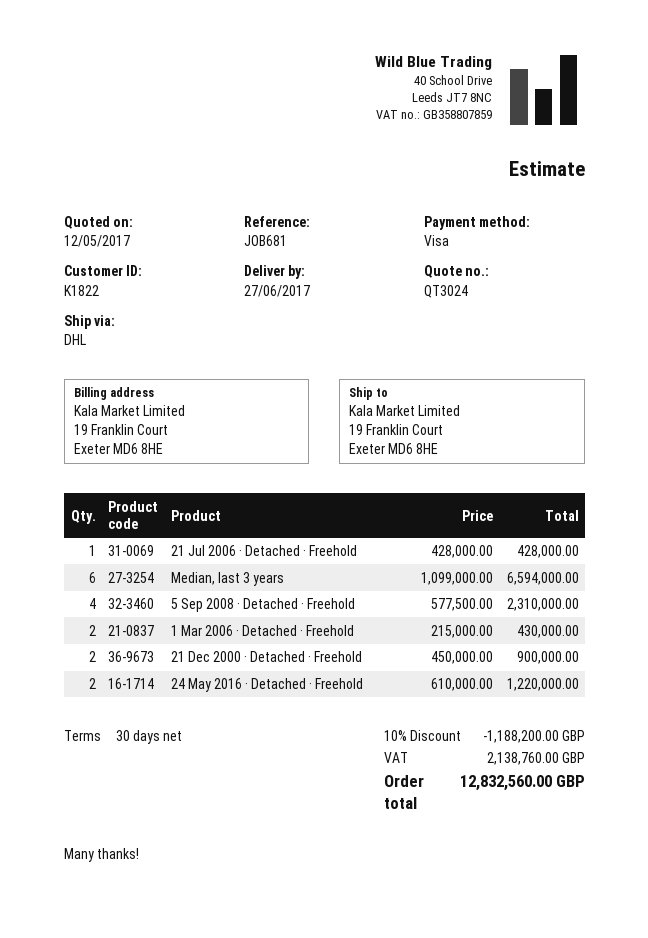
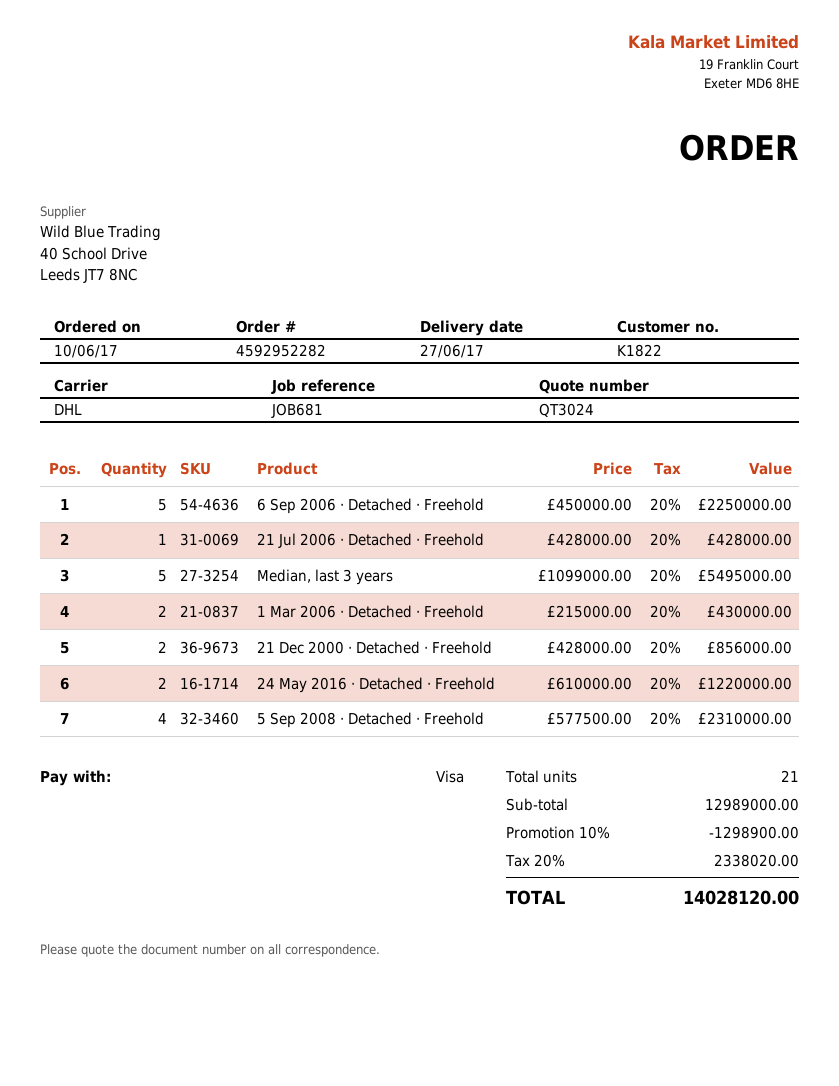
Median, last 3 years: 6 x 1099000.00 = 6594000.00 -> 5 x 1099000.00 = 5495000.00
21 Dec 2000 · Detached · Freehold: 2 x 450000.00 = 900000.00 -> 2 x 428000.00 = 856000.00
6 Sep 2006 · Detached · Freehold: none -> 5 x 450000.00 = 2250000.00
discount: 10% = 1188200.00 -> 10% = 1298900.00
tax: 2138760.00 -> 2338020.00
total: 12832560.00 -> 14028120.00

